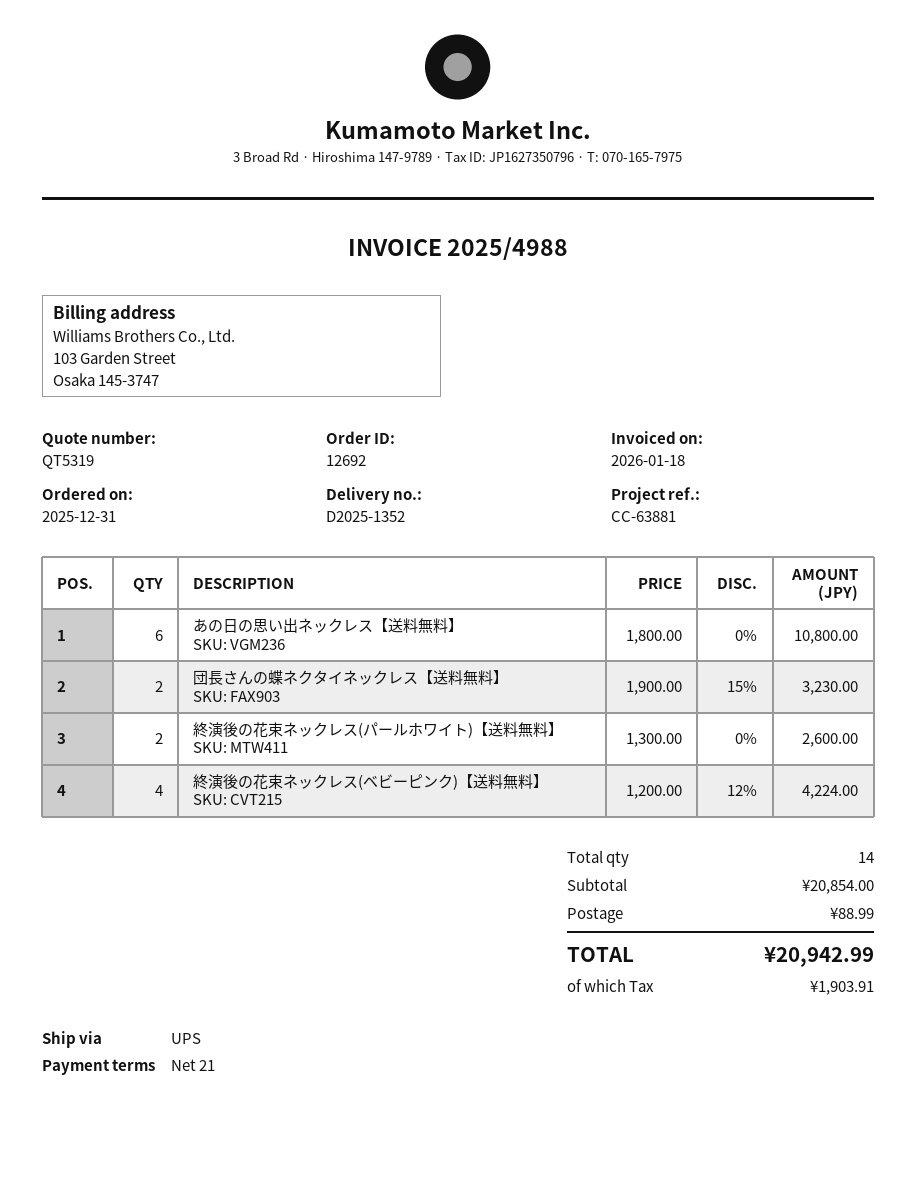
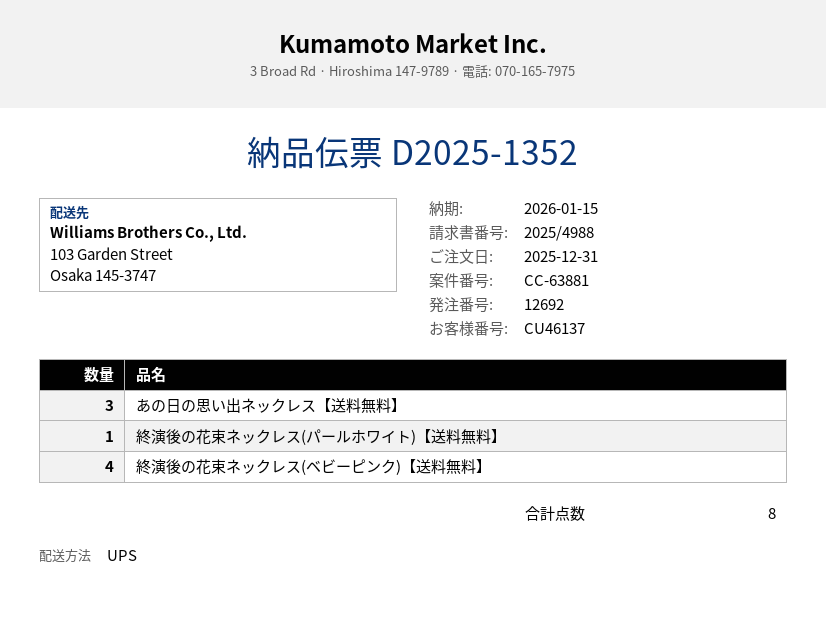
あの日の思い出ネックレス【送料無料】: 6 -> 3
団長さんの蝶ネクタイネックレス【送料無料】: 2 -> none
終演後の花束ネックレス(パールホワイト)【送料無料】: 2 -> 1
total quantity: 14 -> 8

